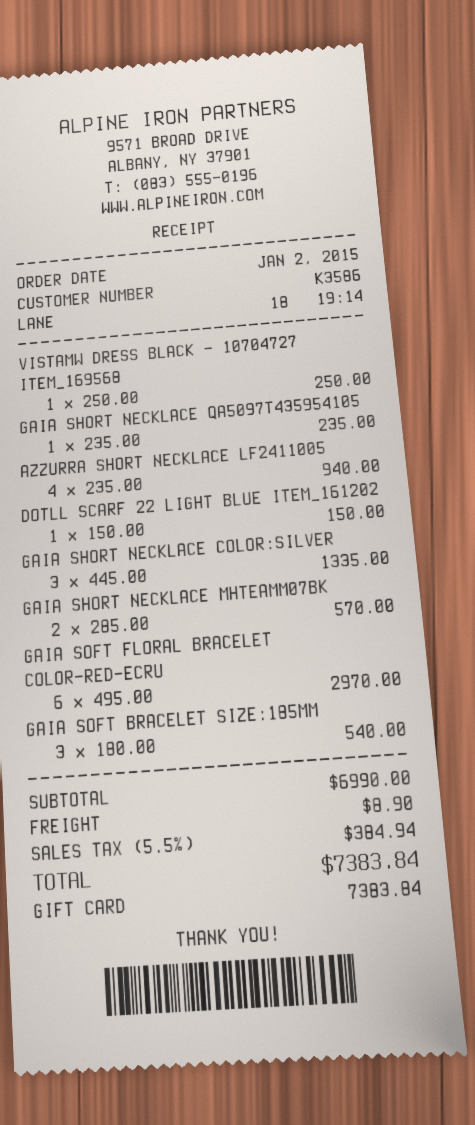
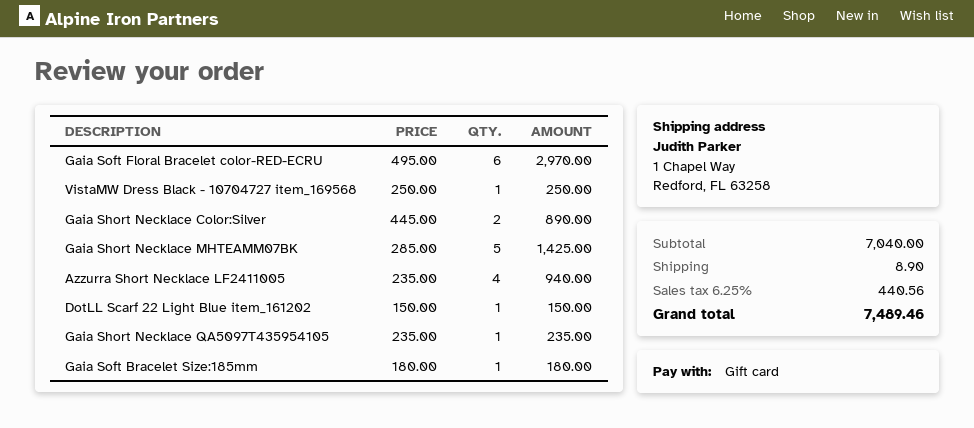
GAIA SHORT NECKLACE COLOR:SILVER: 3 x 445.00 = 1335.00 -> 2 x 445.00 = 890.00
GAIA SHORT NECKLACE MHTEAMM07BK: 2 x 285.00 = 570.00 -> 5 x 285.00 = 1425.00
GAIA SOFT BRACELET SIZE:185MM: 3 x 180.00 = 540.00 -> 1 x 180.00 = 180.00
subtotal: 6990.00 -> 7040.00
tax: 5.5% = 384.94 -> 6.25% = 440.56
total: 7383.84 -> 7489.46

